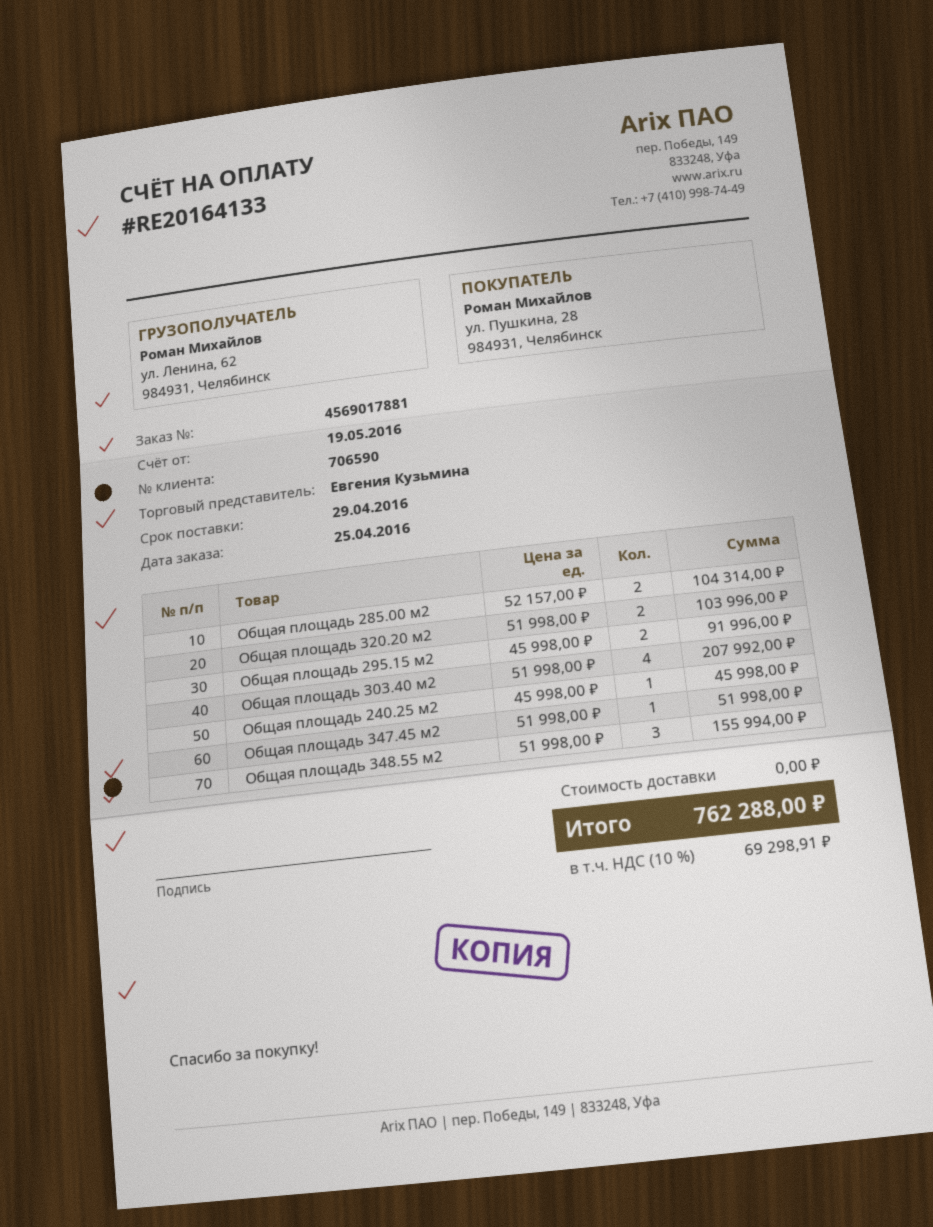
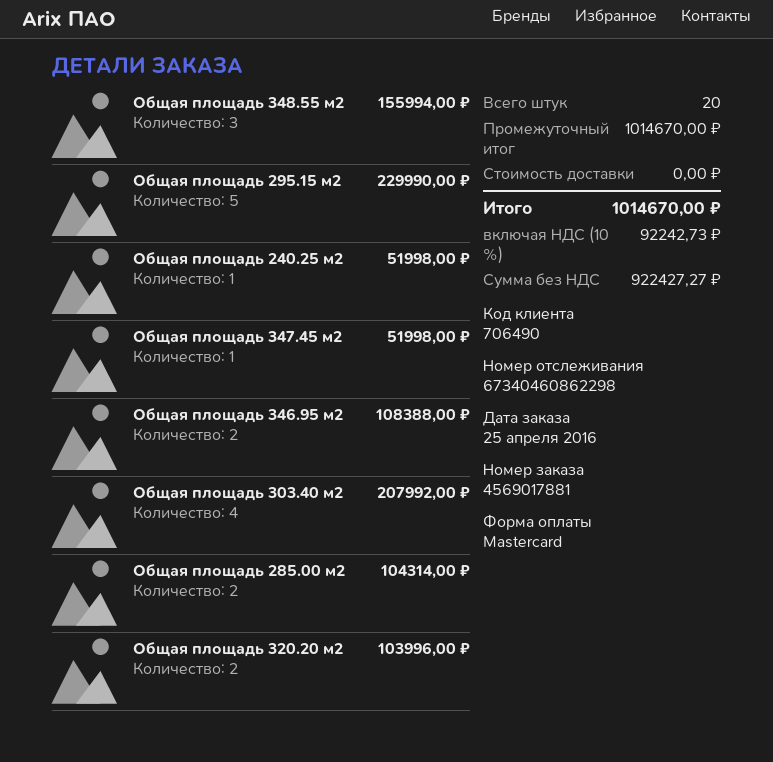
customer number: 706590 -> 706490
Общая площадь 295.15 м2: 2 for 91996.00 -> 5 for 229990.00
Общая площадь 240.25 м2: 1 for 45998.00 -> 1 for 51998.00
Общая площадь 346.95 м2: none -> 2 for 108388.00
tax: 10% = 69298.91 -> 10% = 92242.73
total: 762288.00 -> 1014670.00

